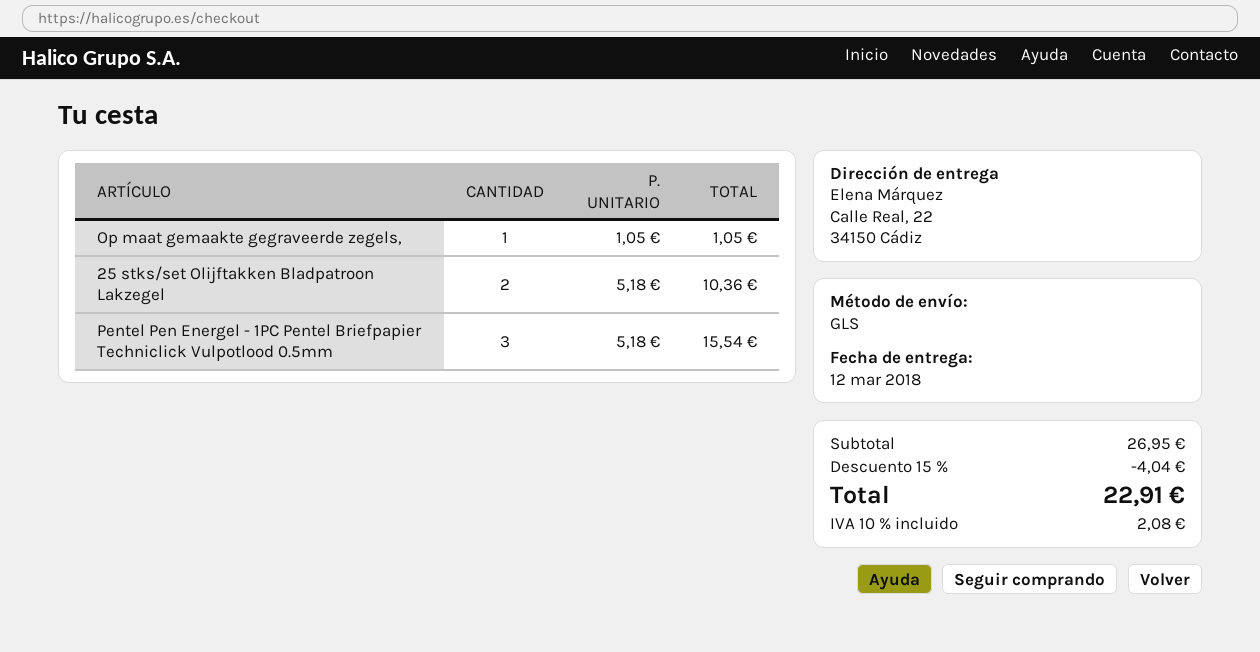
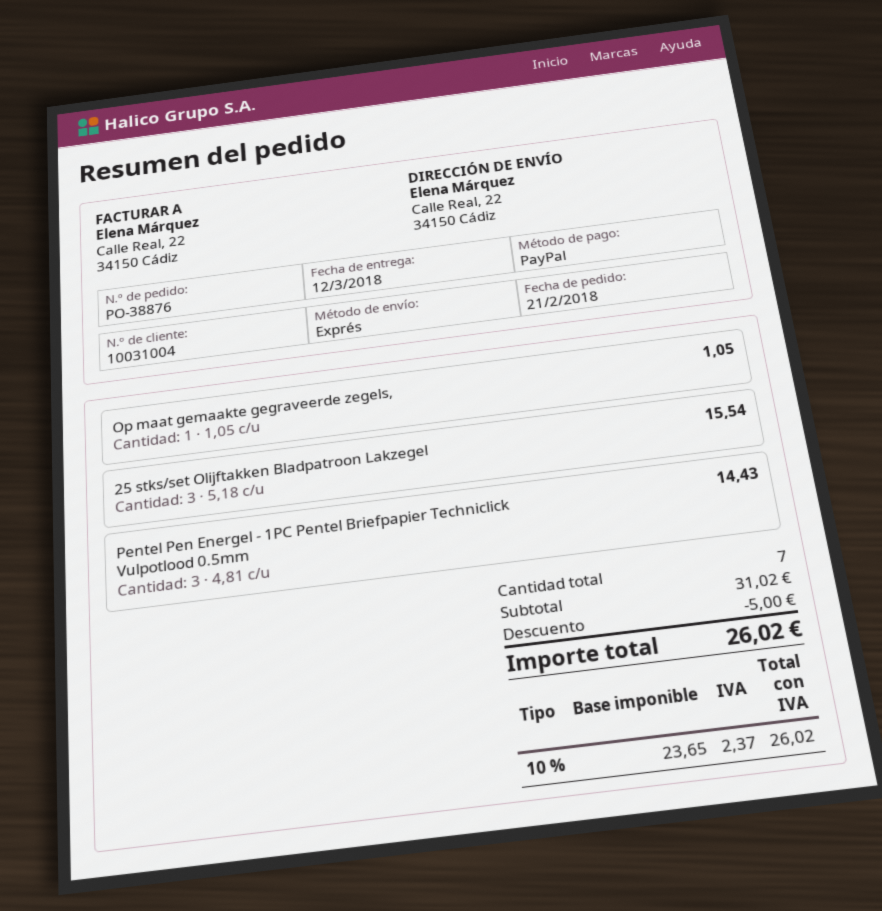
shipping method: GLS -> express
25 stks/set Olijftakken Bladpatroon Lakzegel: 2 x 5.18 = 10.36 -> 3 x 5.18 = 15.54
Pentel Pen Energel - 1PC Pentel Briefpapier Techniclick Vulpotlood 0.5mm: 3 x 5.18 = 15.54 -> 3 x 4.81 = 14.43
subtotal: 26.95 -> 31.02
discount: 4.04 -> 5.00
tax: 10% = 2.08 -> 10% = 2.37
total: 22.91 -> 26.02

